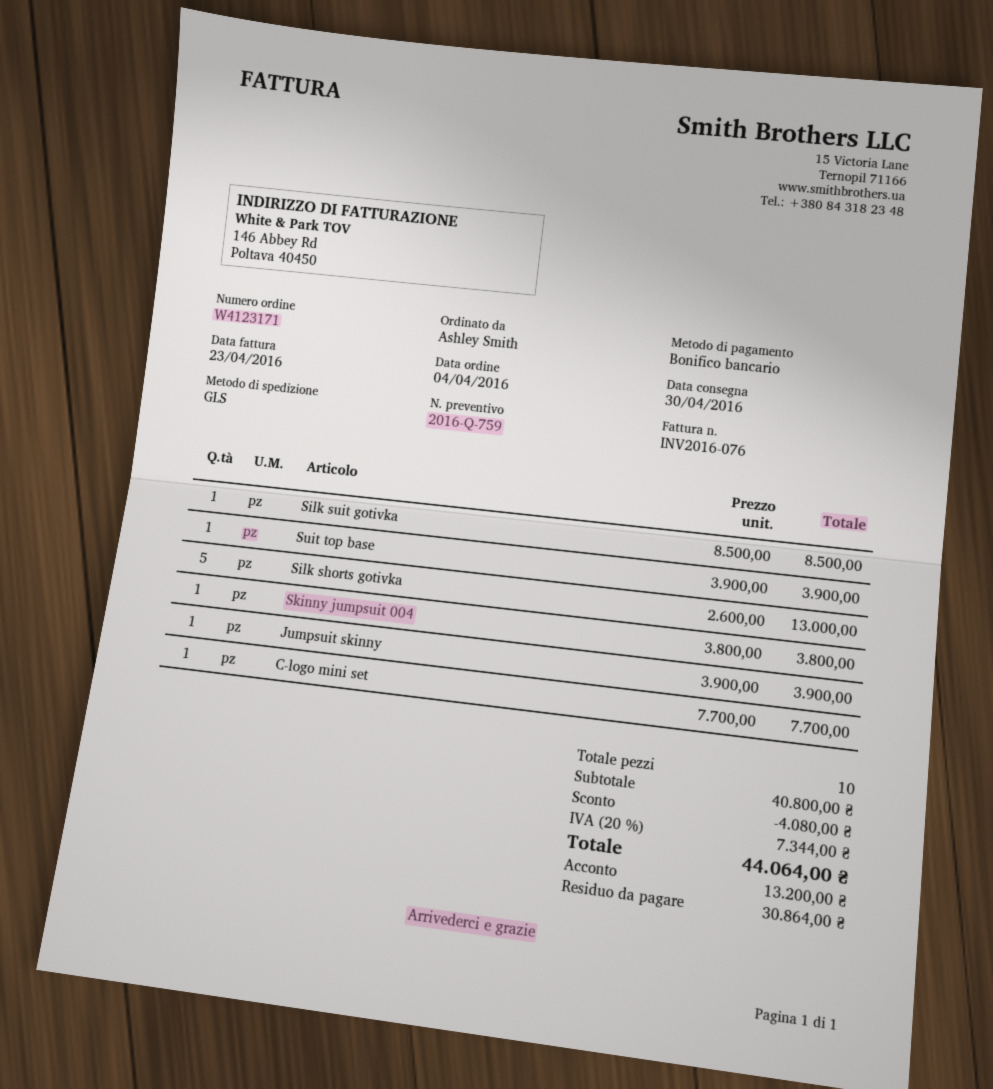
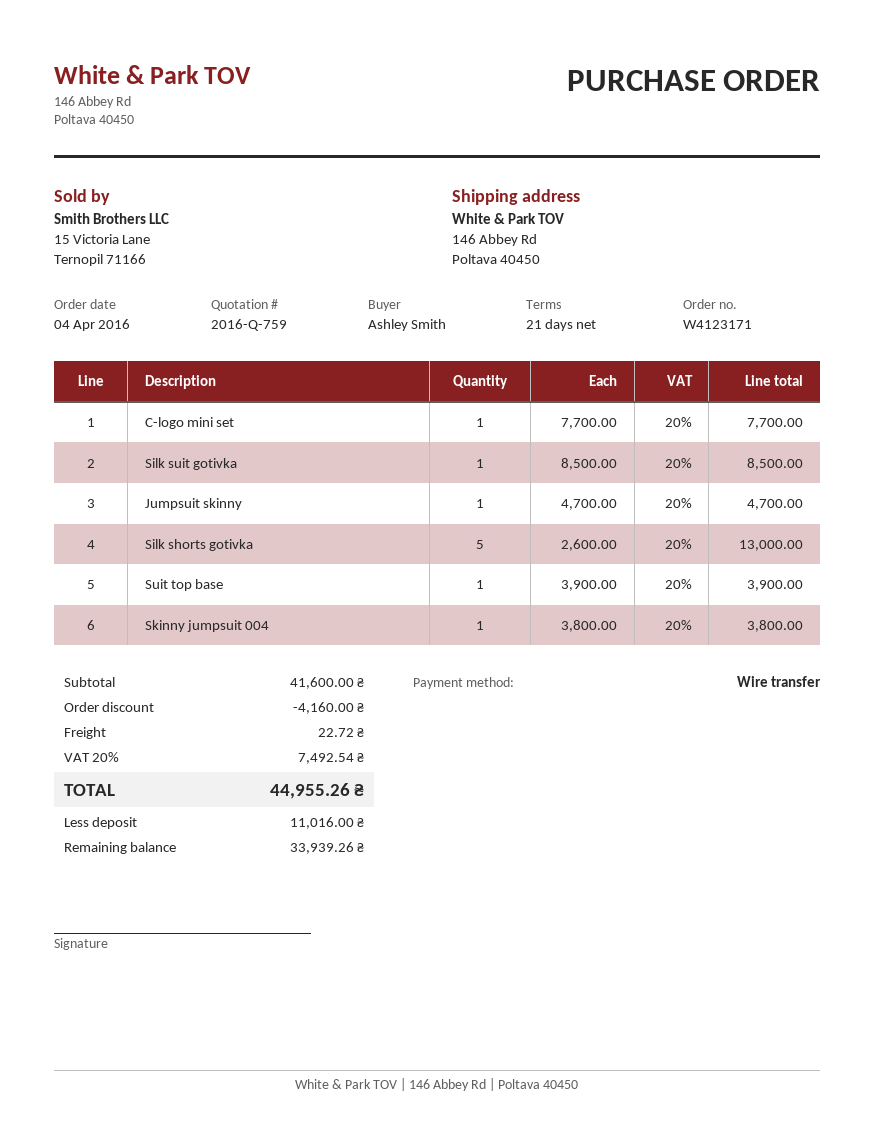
Jumpsuit skinny: 1 x 3900.00 = 3900.00 -> 1 x 4700.00 = 4700.00
subtotal: 40800.00 -> 41600.00
discount: 4080.00 -> 4160.00
shipping: none -> 22.72
tax: 20% = 7344.00 -> 20% = 7492.54
total: 44064.00 -> 44955.26
deposit: 13200.00 -> 11016.00
balance: 30864.00 -> 33939.26

